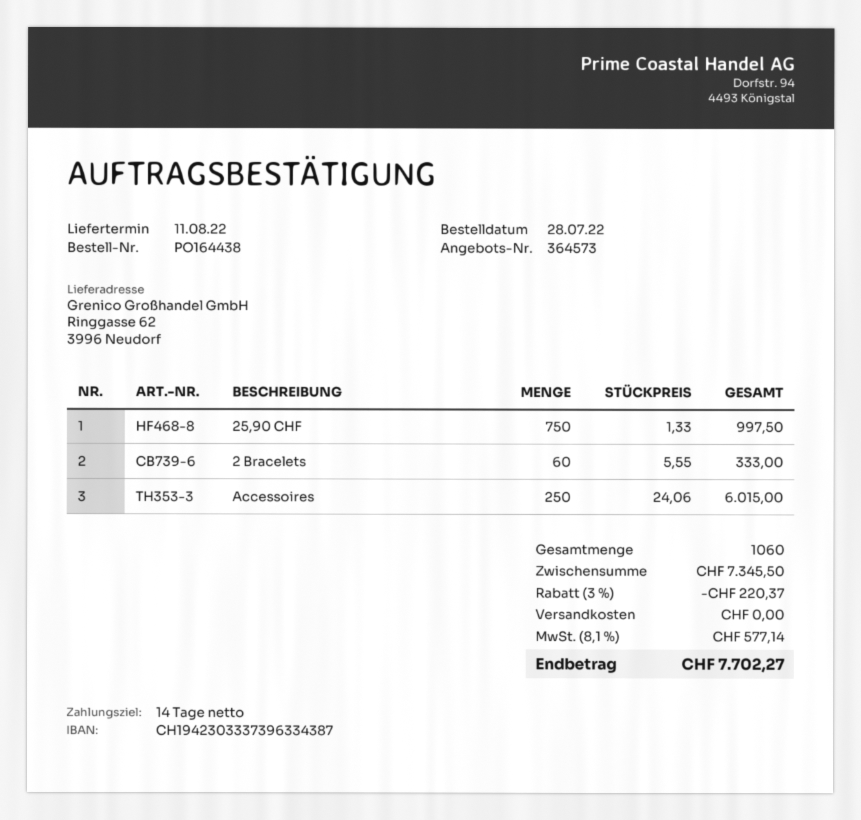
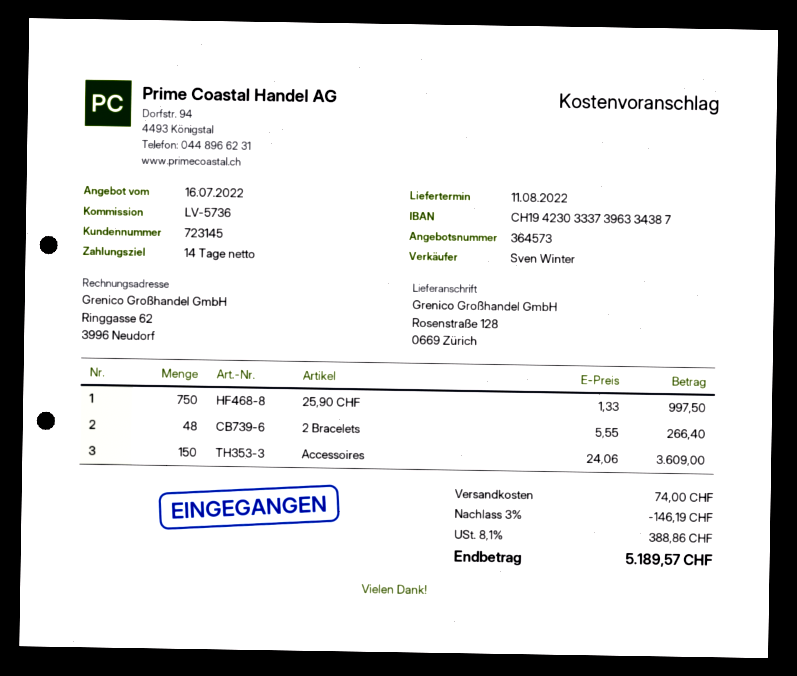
ship to: Ringgasse 62, 3996 Neudorf -> Rosenstraße 128, 0669 Zürich
2 Bracelets: 60 x 5.55 = 333.00 -> 48 x 5.55 = 266.40
Accessoires: 250 x 24.06 = 6015.00 -> 150 x 24.06 = 3609.00
discount: 3% = 220.37 -> 3% = 146.19
shipping: 0.00 -> 74.00
tax: 8.1% = 577.14 -> 8.1% = 388.86
total: 7702.27 -> 5189.57

